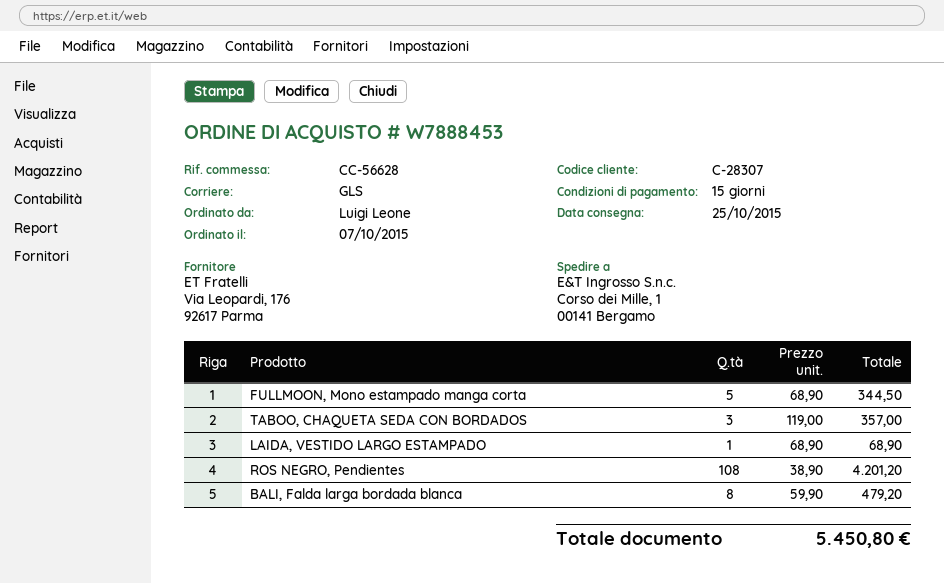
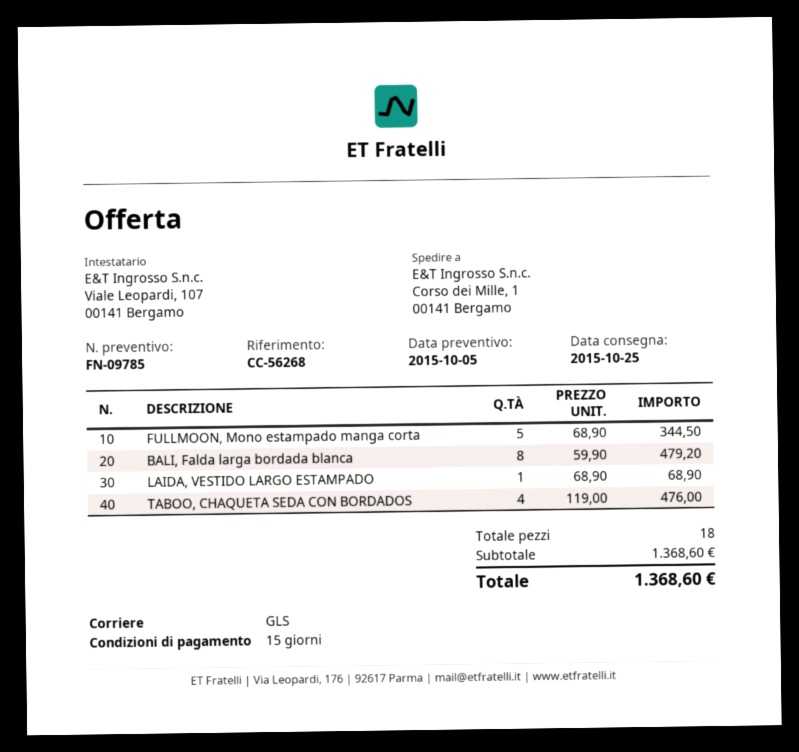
reference: CC-56628 -> CC-56268
TABOO, CHAQUETA SEDA CON BORDADOS: 3 x 119.00 = 357.00 -> 4 x 119.00 = 476.00
ROS NEGRO, Pendientes: 108 x 38.90 = 4201.20 -> none
total: 5450.80 -> 1368.60

